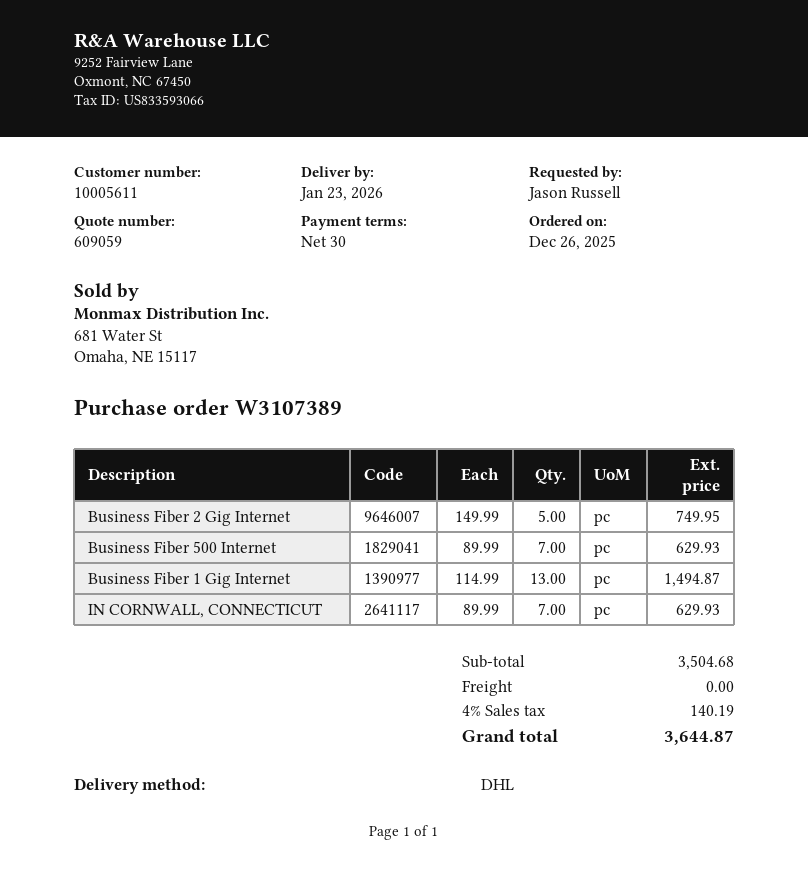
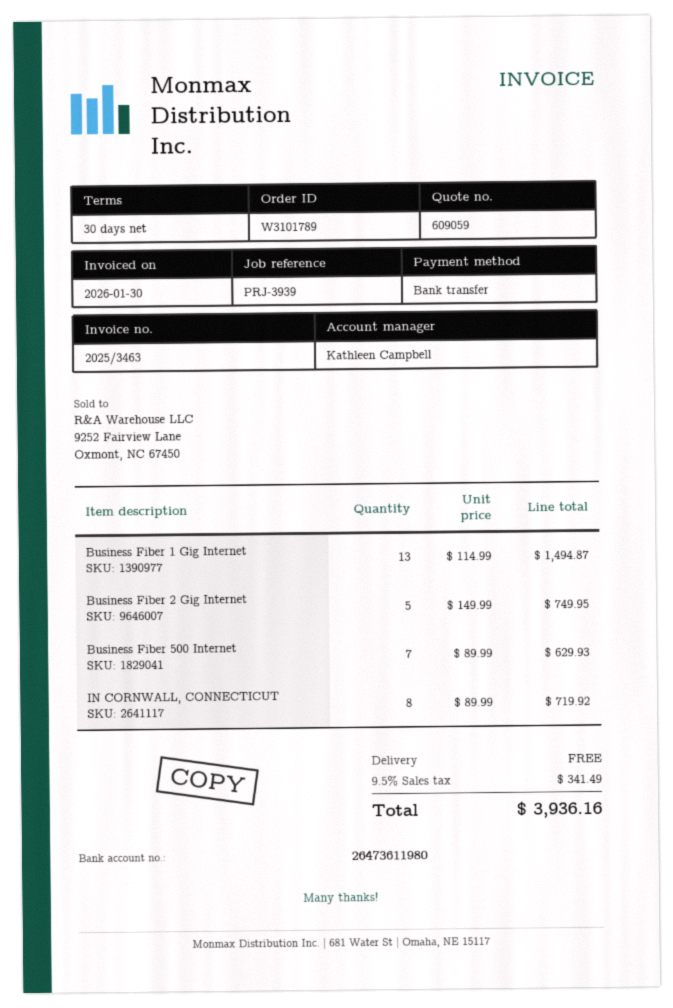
order number: W3107389 -> W3101789
IN CORNWALL, CONNECTICUT: 7 x 89.99 = 629.93 -> 8 x 89.99 = 719.92
tax: 4% = 140.19 -> 9.5% = 341.49
total: 3644.87 -> 3936.16

